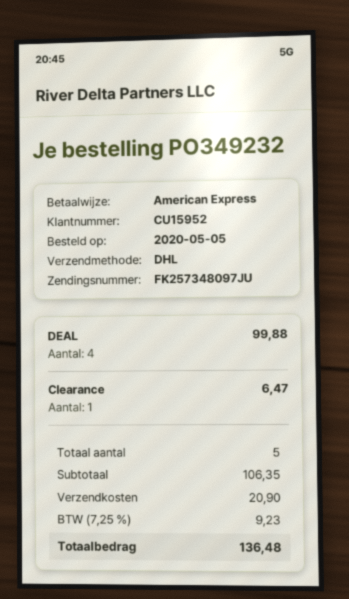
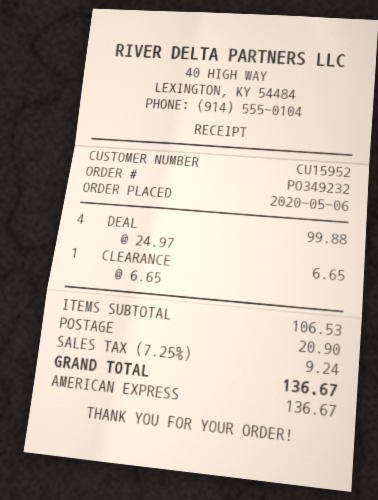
order date: 2020-05-05 -> 2020-05-06
Clearance: 1 for 6.47 -> 1 for 6.65
subtotal: 106.35 -> 106.53
tax: 7.25% = 9.23 -> 7.25% = 9.24
total: 136.48 -> 136.67

